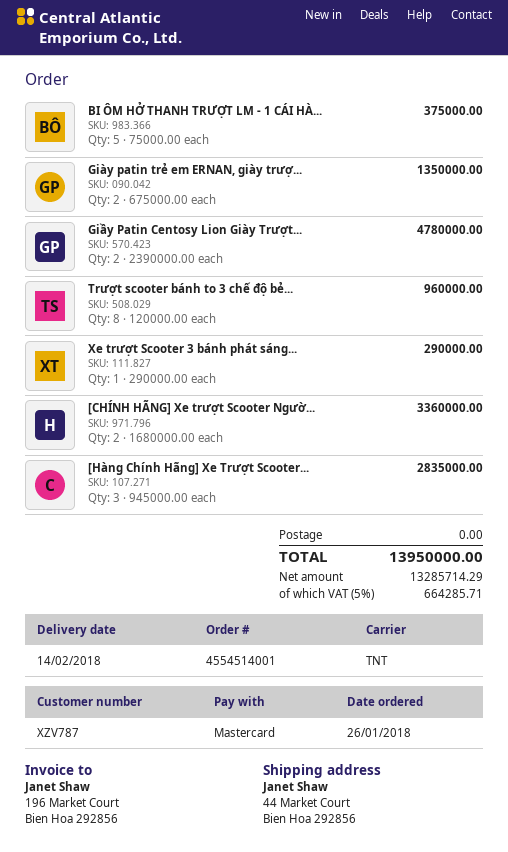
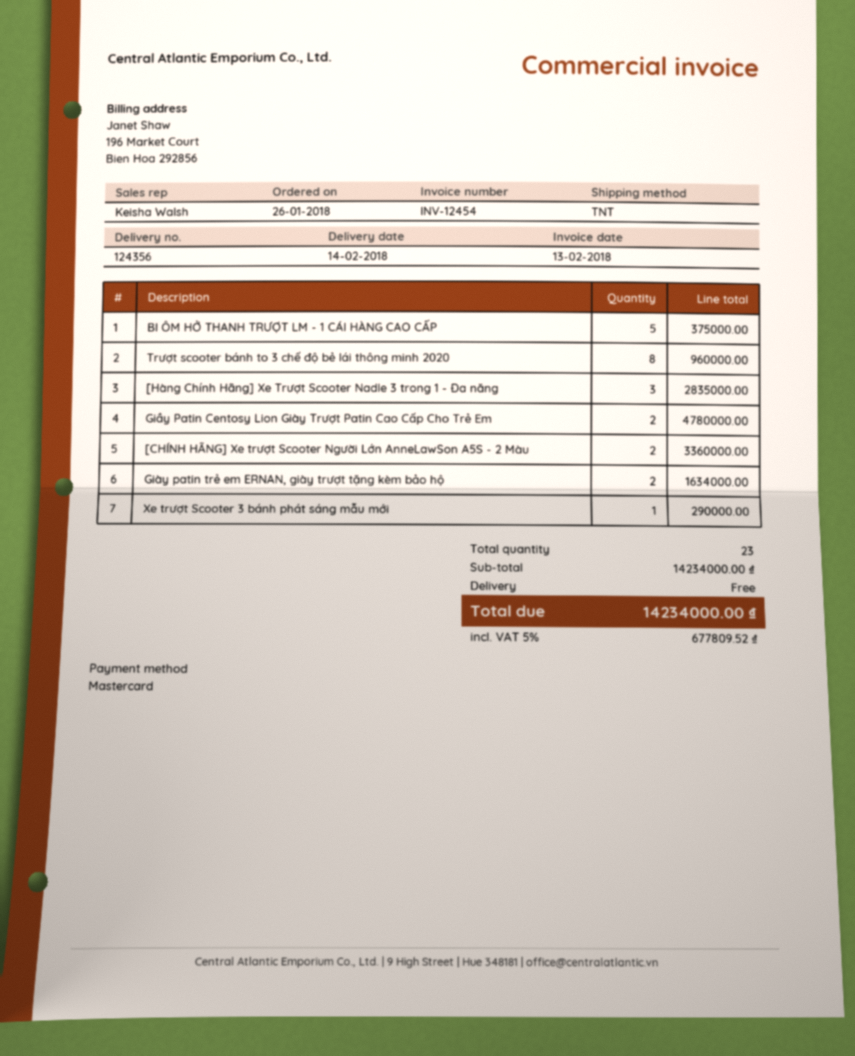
Giày patin trẻ em ERNAN, giày trượ...: 2 for 1350000.00 -> 2 for 1634000.00
tax: 5% = 664285.71 -> 5% = 677809.52
total: 13950000.00 -> 14234000.00

